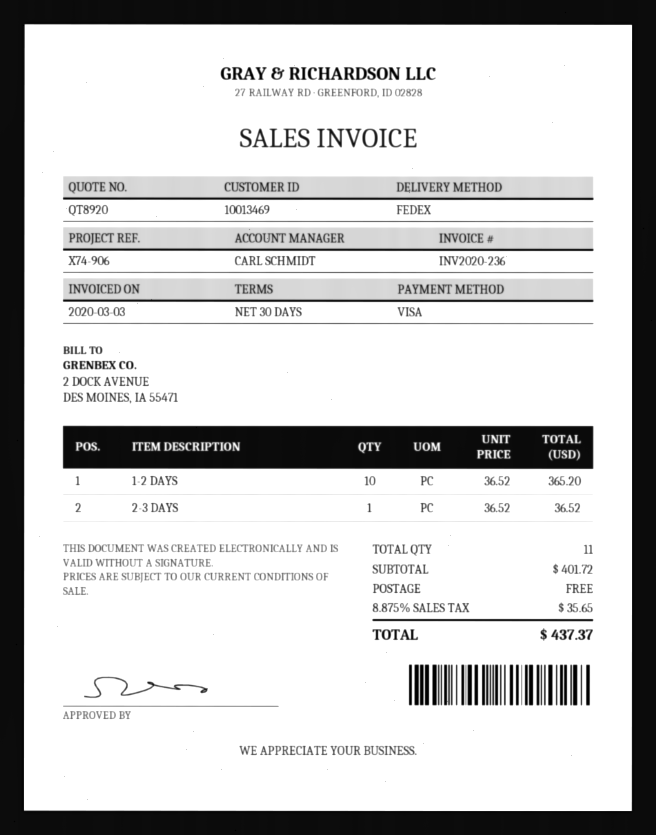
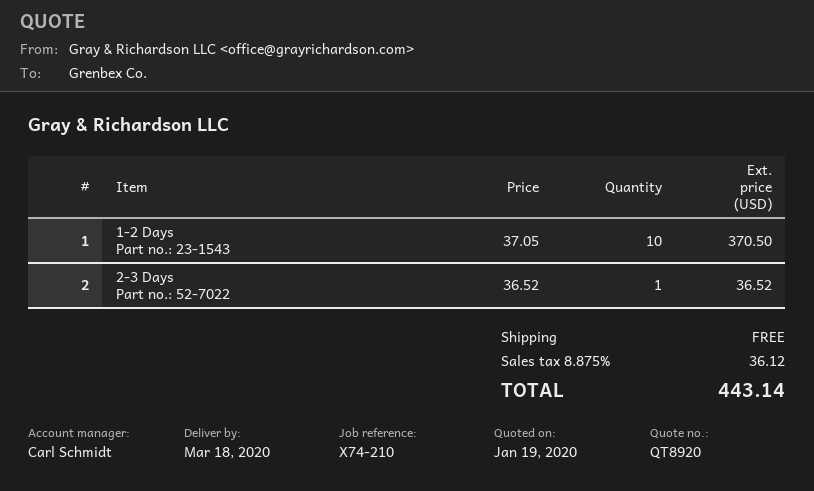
reference: X74-906 -> X74-210
1-2 DAYS: 10 x 36.52 = 365.20 -> 10 x 37.05 = 370.50
tax: 8.875% = 35.65 -> 8.875% = 36.12
total: 437.37 -> 443.14

